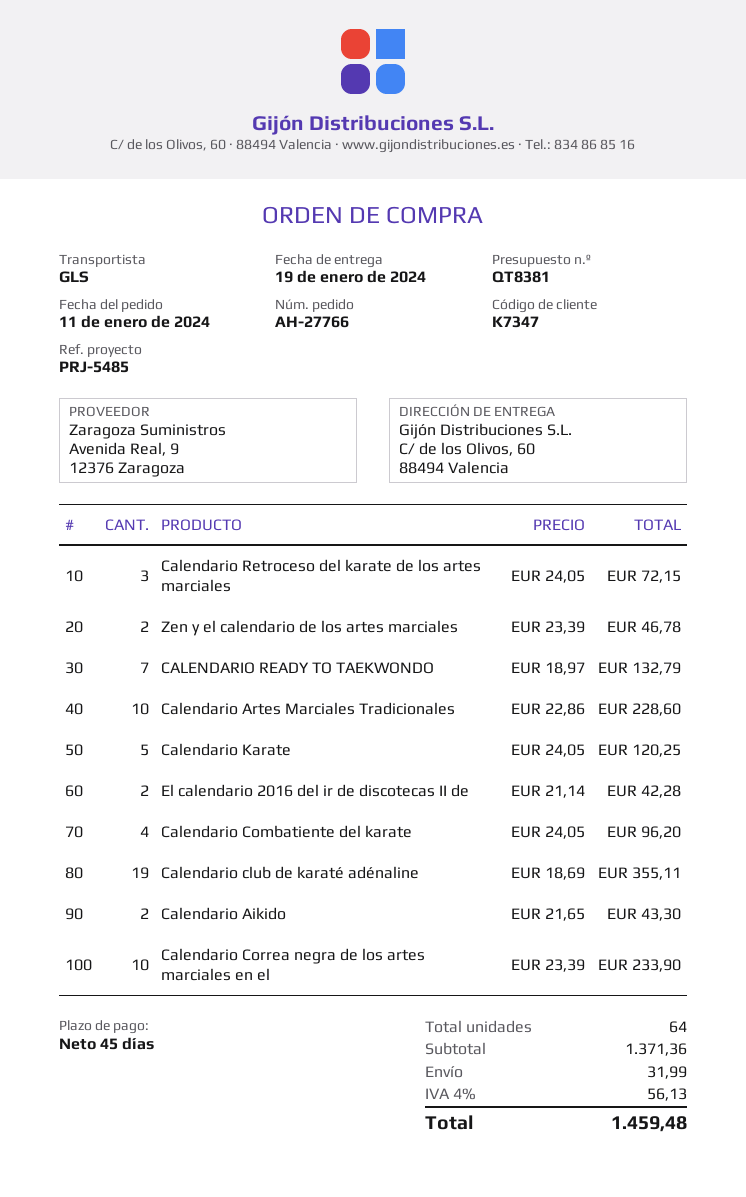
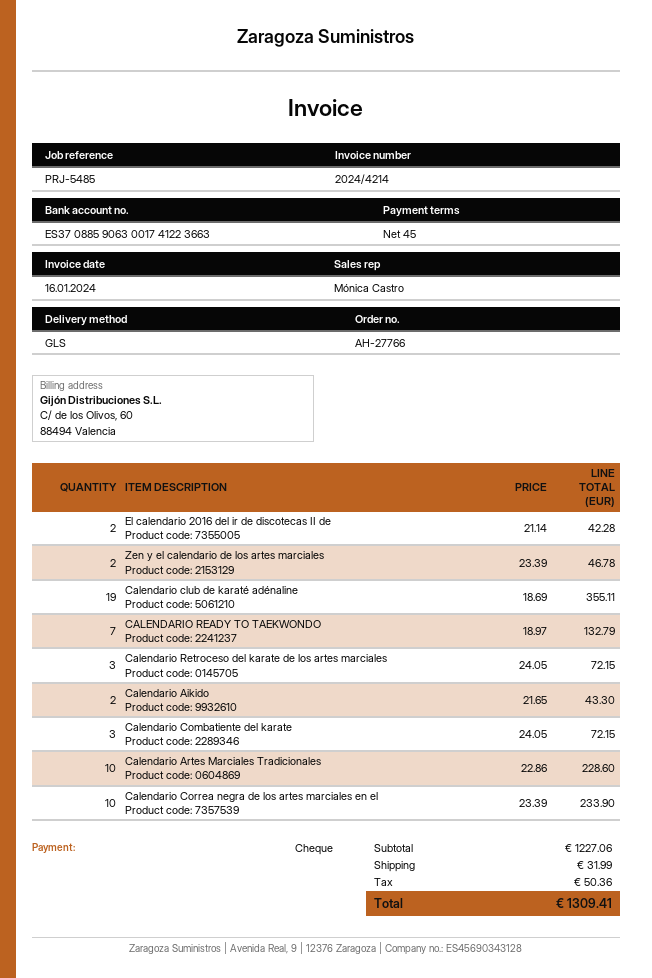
Calendario Karate: 5 x 24.05 = 120.25 -> none
Calendario Combatiente del karate: 4 x 24.05 = 96.20 -> 3 x 24.05 = 72.15
subtotal: 1371.36 -> 1227.06
tax: 56.13 -> 50.36
total: 1459.48 -> 1309.41

